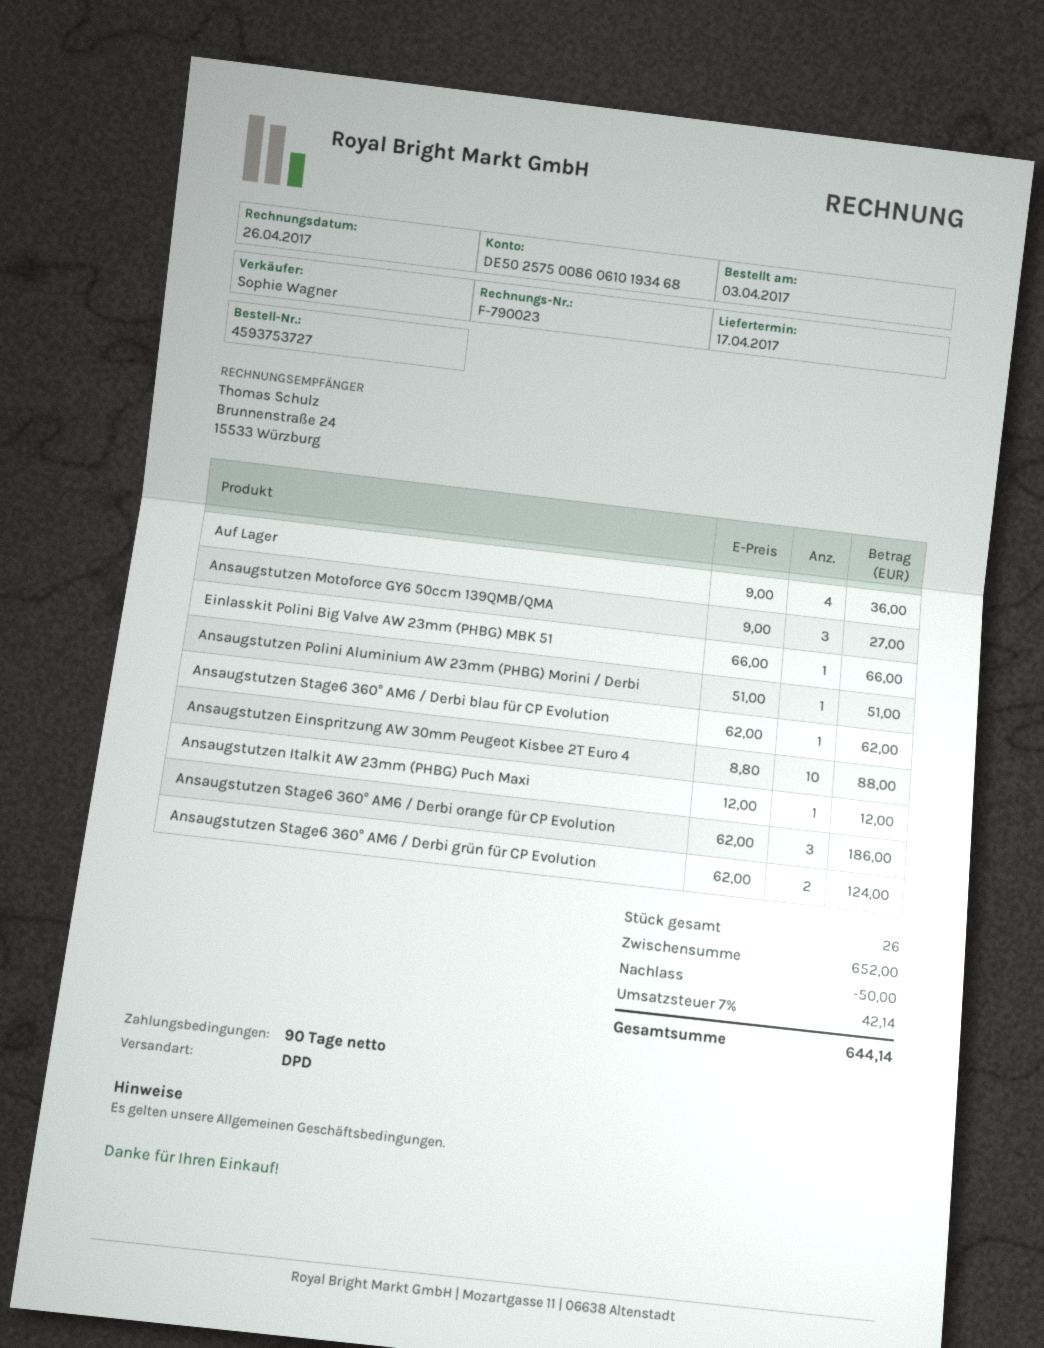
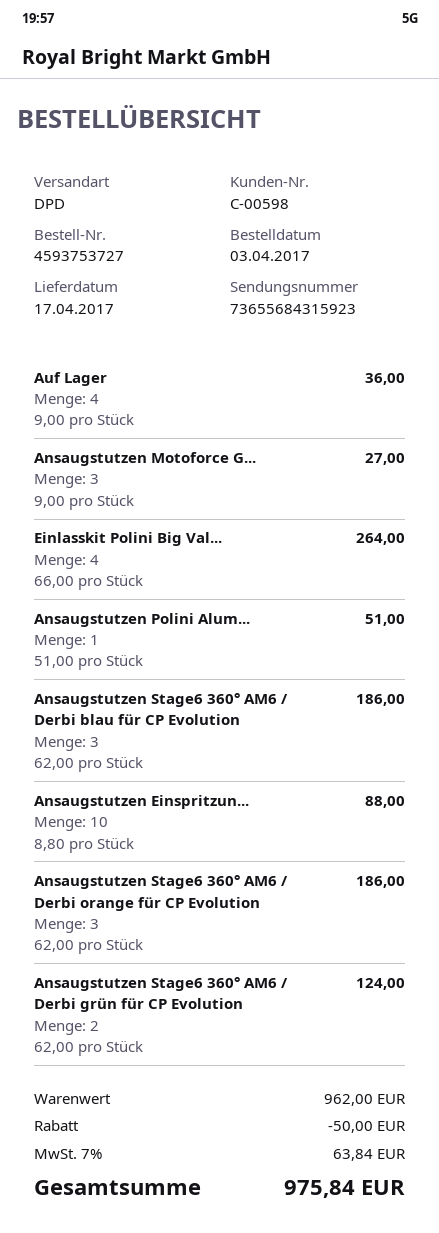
Einlasskit Polini Big Valve AW 23mm (PHBG) MBK 51: 1 x 66.00 = 66.00 -> 4 x 66.00 = 264.00
Ansaugstutzen Stage6 360° AM6 / Derbi blau für CP Evolution: 1 x 62.00 = 62.00 -> 3 x 62.00 = 186.00
Ansaugstutzen Italkit AW 23mm (PHBG) Puch Maxi: 1 x 12.00 = 12.00 -> none
subtotal: 652.00 -> 962.00
tax: 7% = 42.14 -> 7% = 63.84
total: 644.14 -> 975.84

